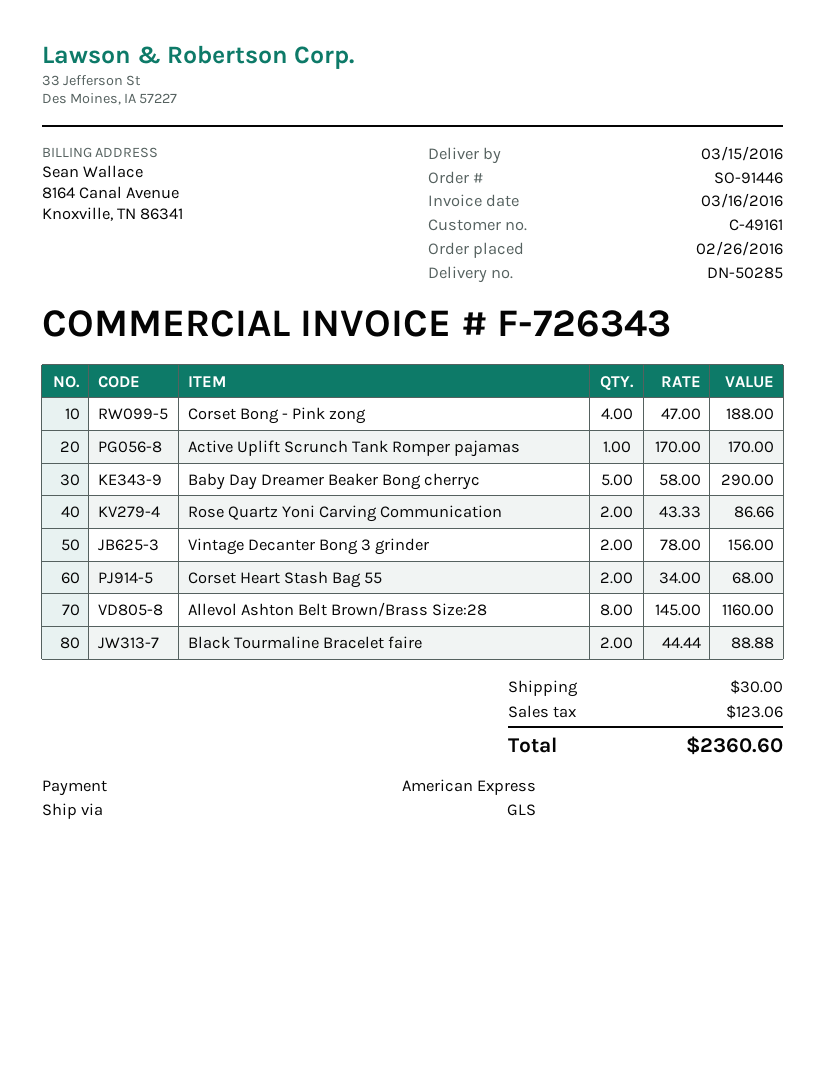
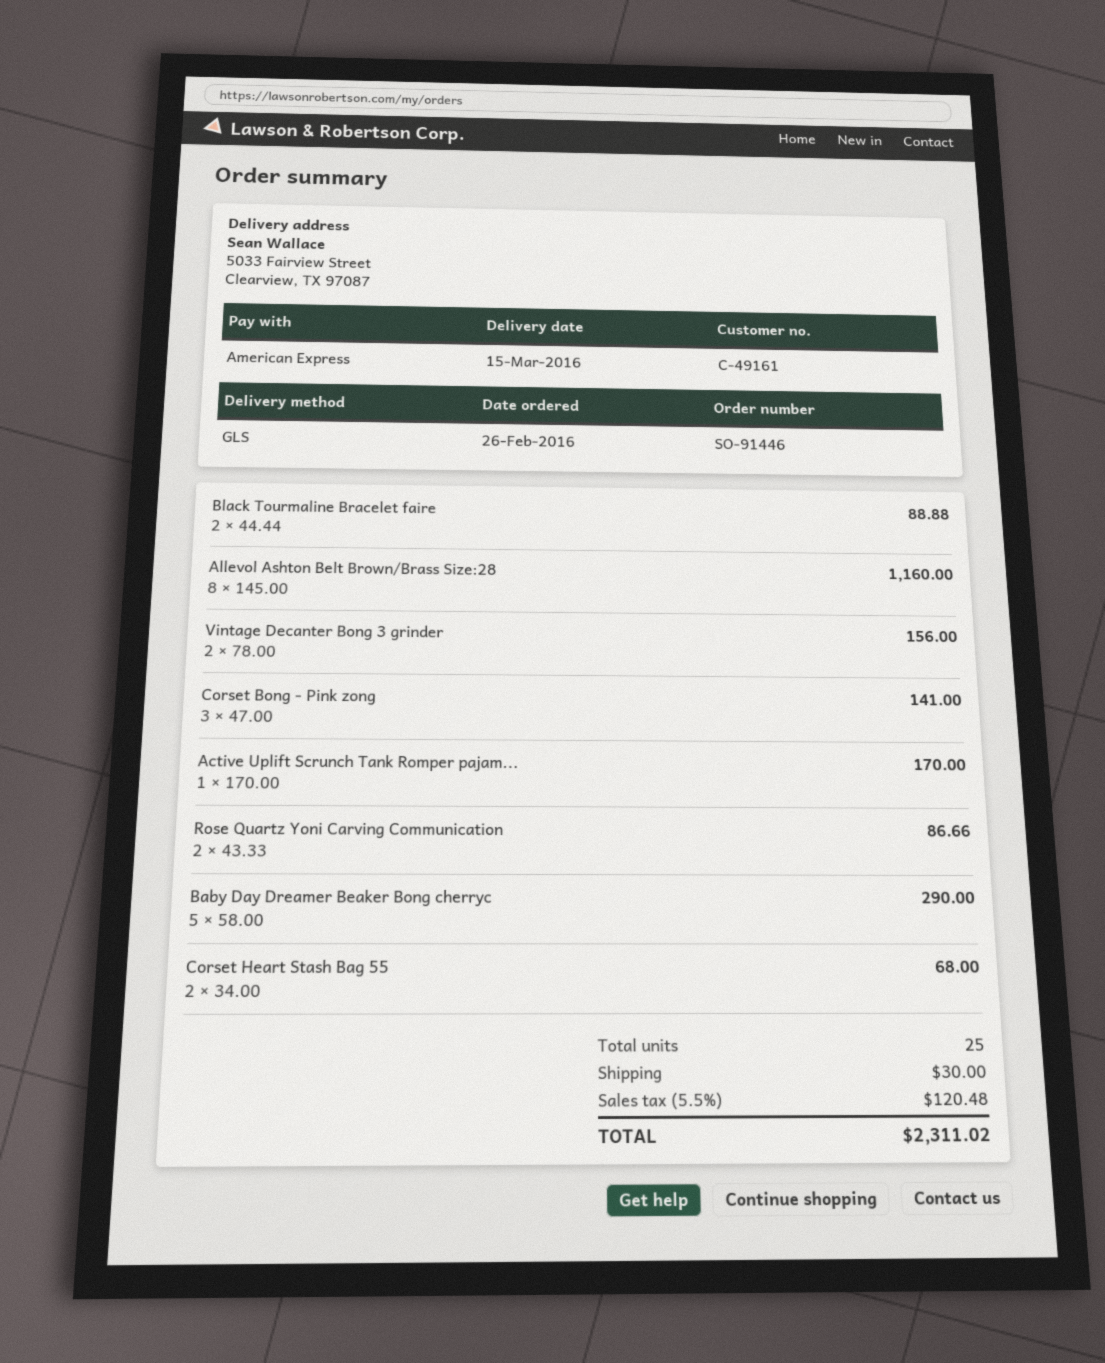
Corset Bong - Pink zong: 4 x 47.00 = 188.00 -> 3 x 47.00 = 141.00
tax: 123.06 -> 120.48
total: 2360.60 -> 2311.02

